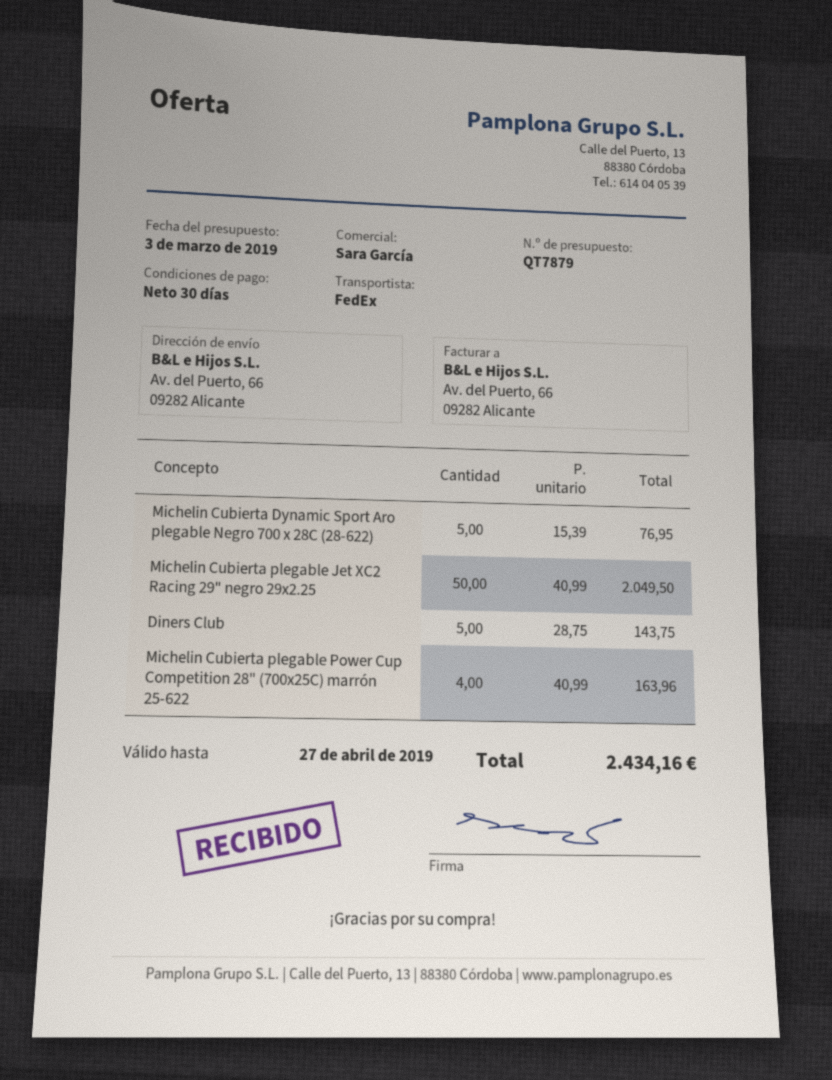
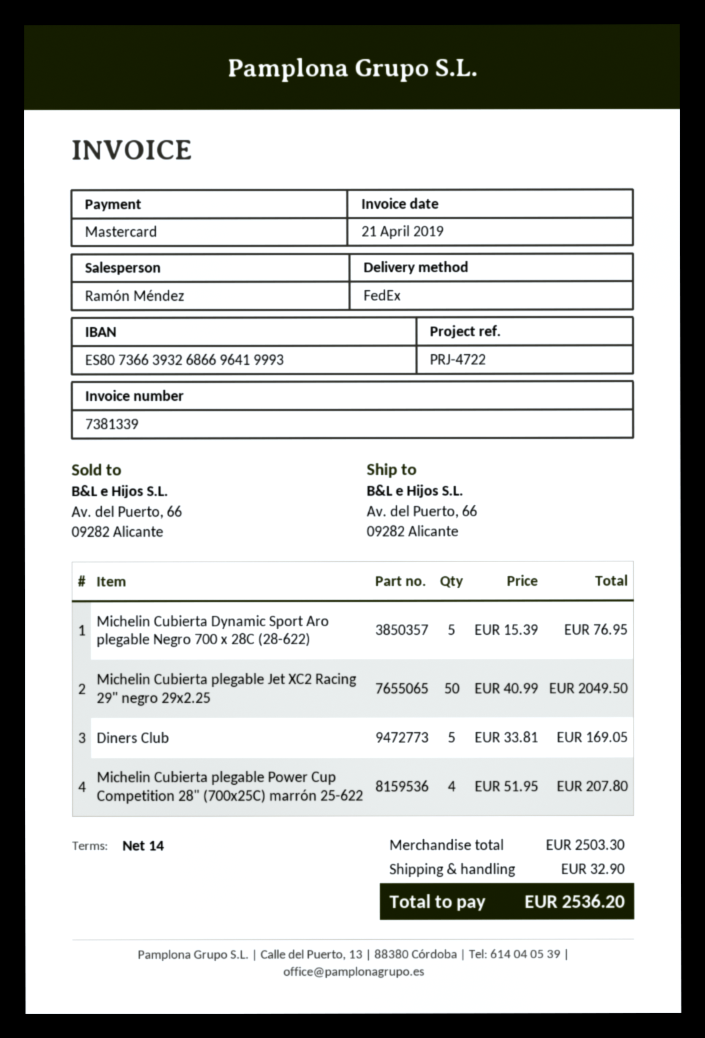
payment terms: 30 days -> 14 days
sales rep: Sara García -> Ramón Méndez
Diners Club: 5 x 28.75 = 143.75 -> 5 x 33.81 = 169.05
Michelin Cubierta plegable Power Cup Competition 28" (700x25C) marrón 25-622: 4 x 40.99 = 163.96 -> 4 x 51.95 = 207.80
shipping: none -> 32.90
total: 2434.16 -> 2536.20

